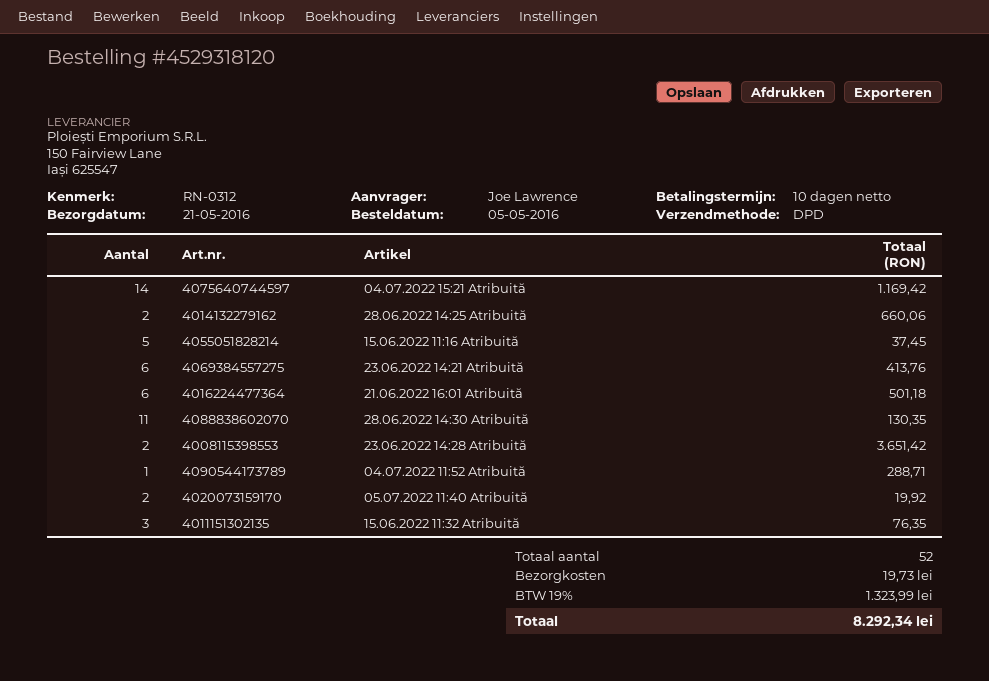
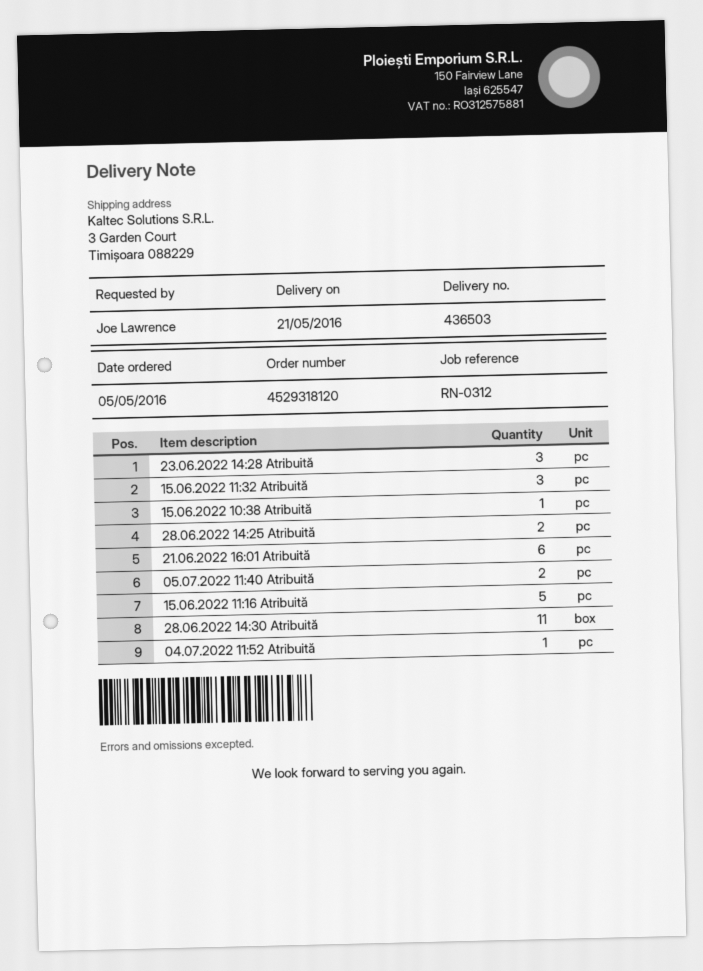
04.07.2022 15:21 Atribuită: 14 -> none
23.06.2022 14:21 Atribuită: 6 -> none
23.06.2022 14:28 Atribuită: 2 -> 3
15.06.2022 10:38 Atribuită: none -> 1

